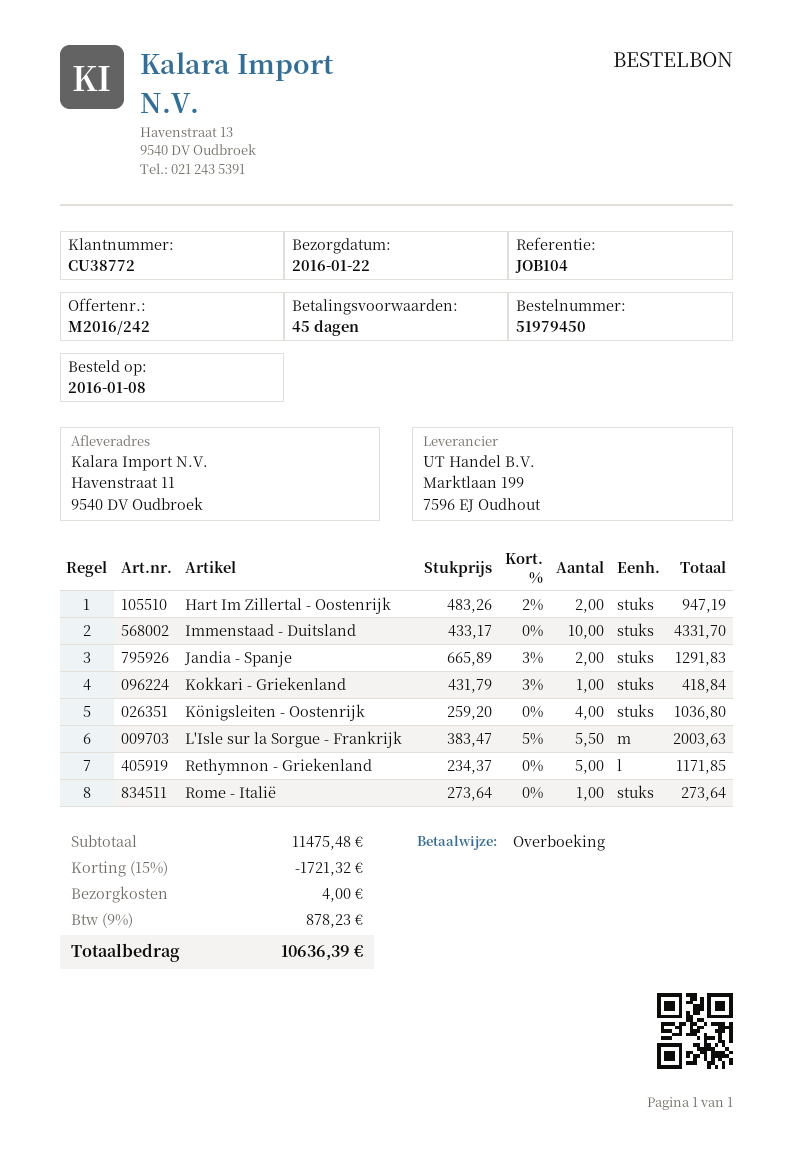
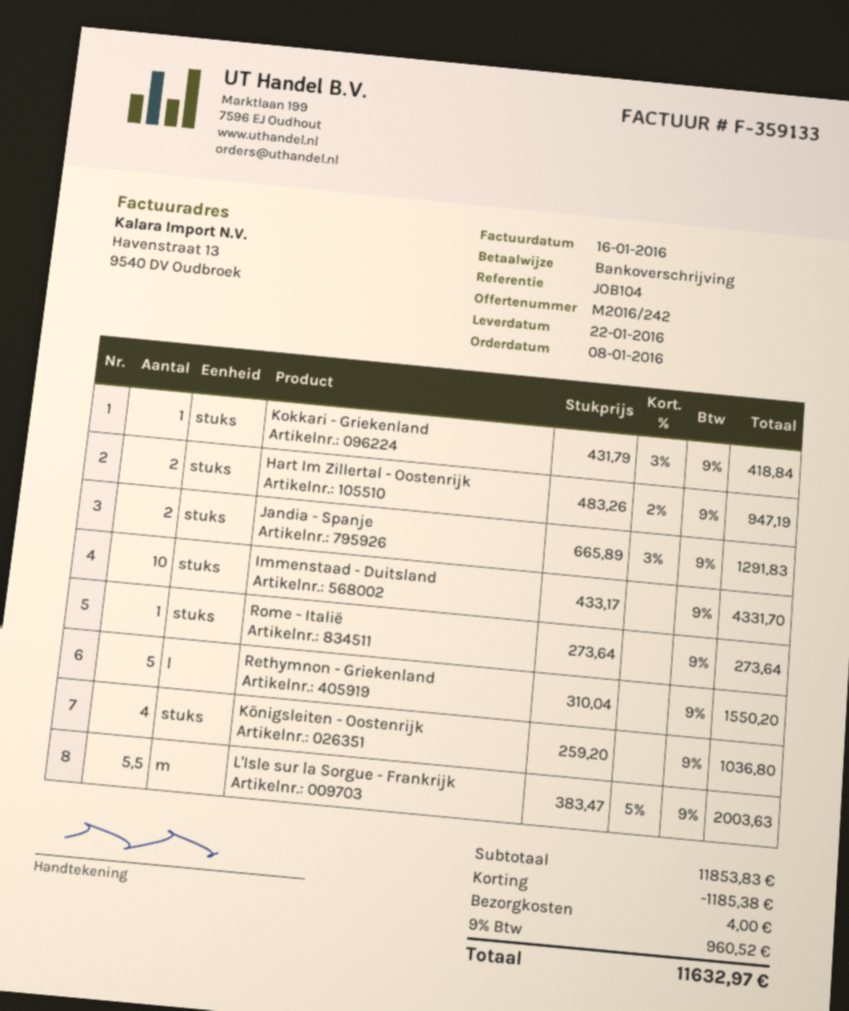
Rethymnon - Griekenland: 5 x 234.37 = 1171.85 -> 5 x 310.04 = 1550.20
subtotal: 11475.48 -> 11853.83
discount: 1721.32 -> 1185.38
tax: 9% = 878.23 -> 9% = 960.52
total: 10636.39 -> 11632.97

